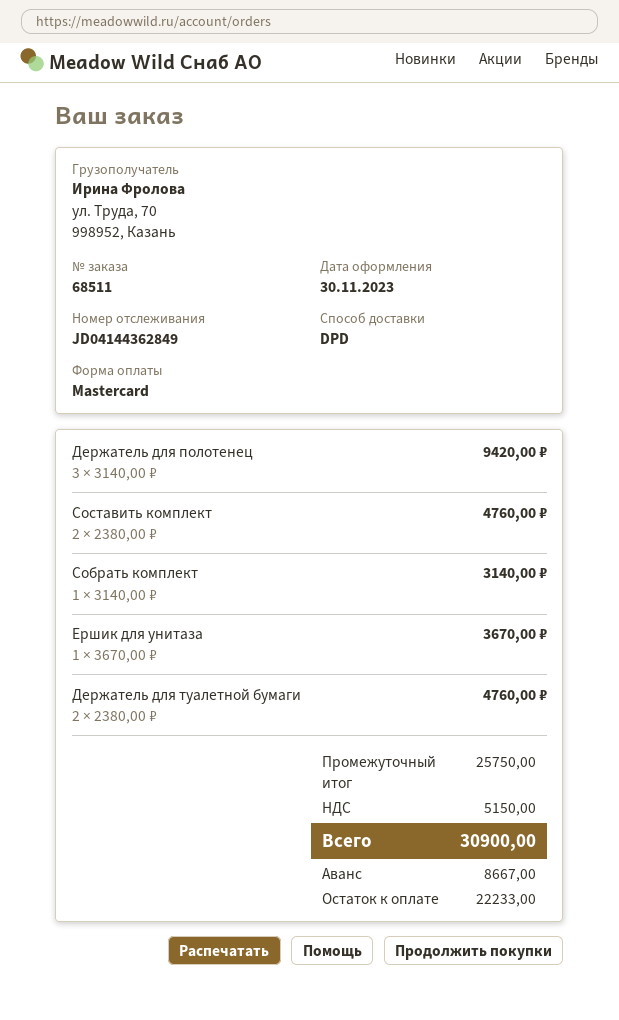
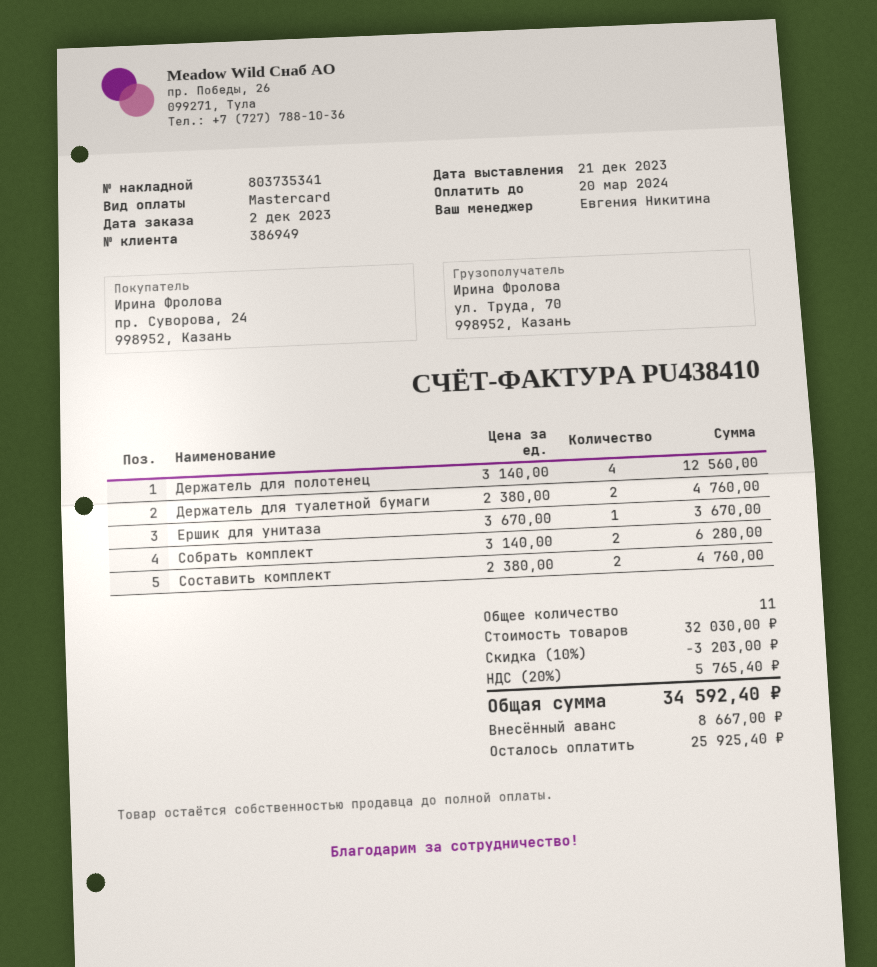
order date: 2023-11-30 -> 2023-12-02
Держатель для полотенец: 3 x 3140.00 = 9420.00 -> 4 x 3140.00 = 12560.00
Собрать комплект: 1 x 3140.00 = 3140.00 -> 2 x 3140.00 = 6280.00
subtotal: 25750.00 -> 32030.00
discount: none -> 10% = 3203.00
tax: 5150.00 -> 5765.40
total: 30900.00 -> 34592.40
balance: 22233.00 -> 25925.40

